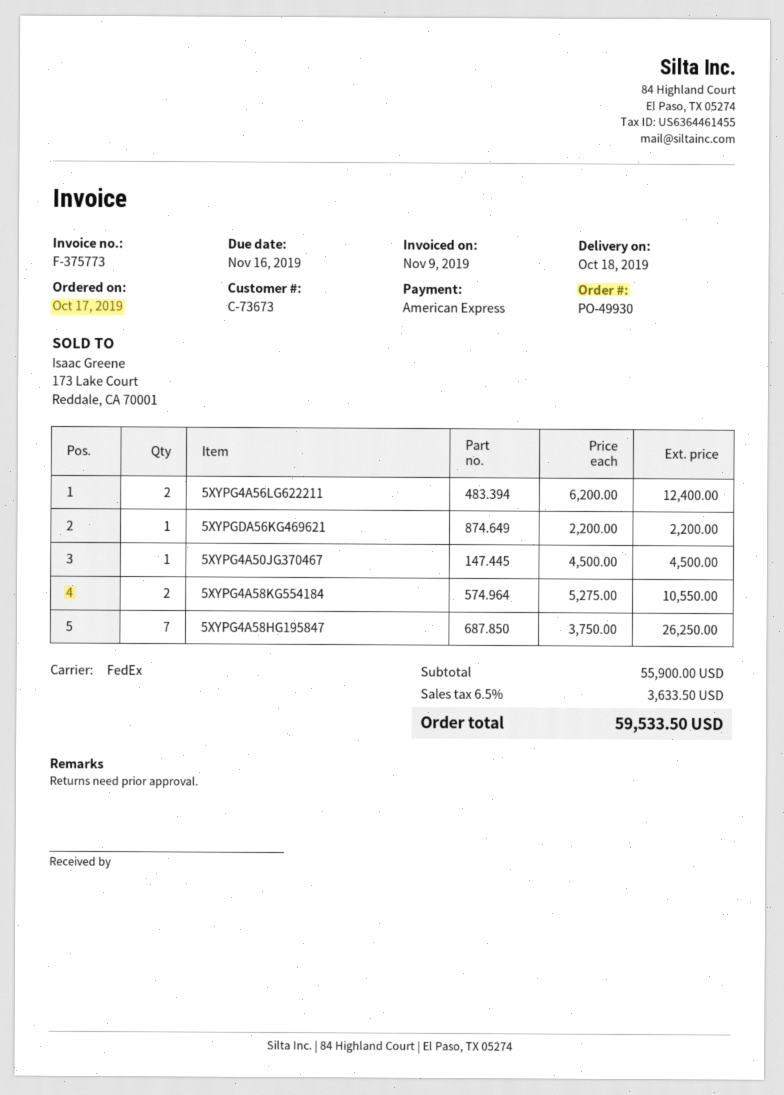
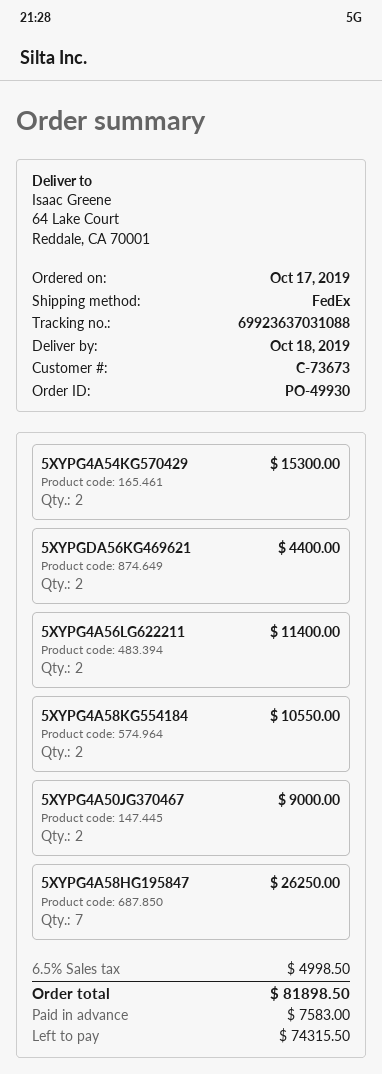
5XYPG4A56LG622211: 2 for 12400.00 -> 2 for 11400.00
5XYPGDA56KG469621: 1 for 2200.00 -> 2 for 4400.00
5XYPG4A50JG370467: 1 for 4500.00 -> 2 for 9000.00
5XYPG4A54KG570429: none -> 2 for 15300.00
tax: 6.5% = 3633.50 -> 6.5% = 4998.50
total: 59533.50 -> 81898.50

